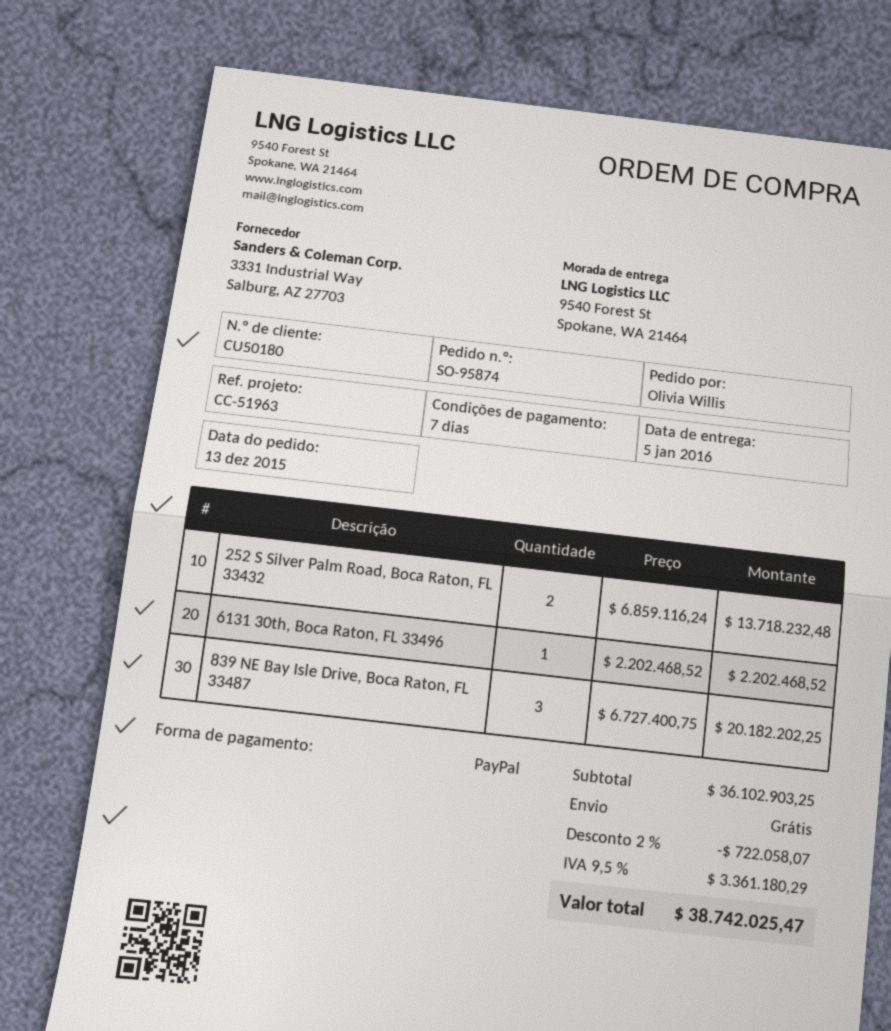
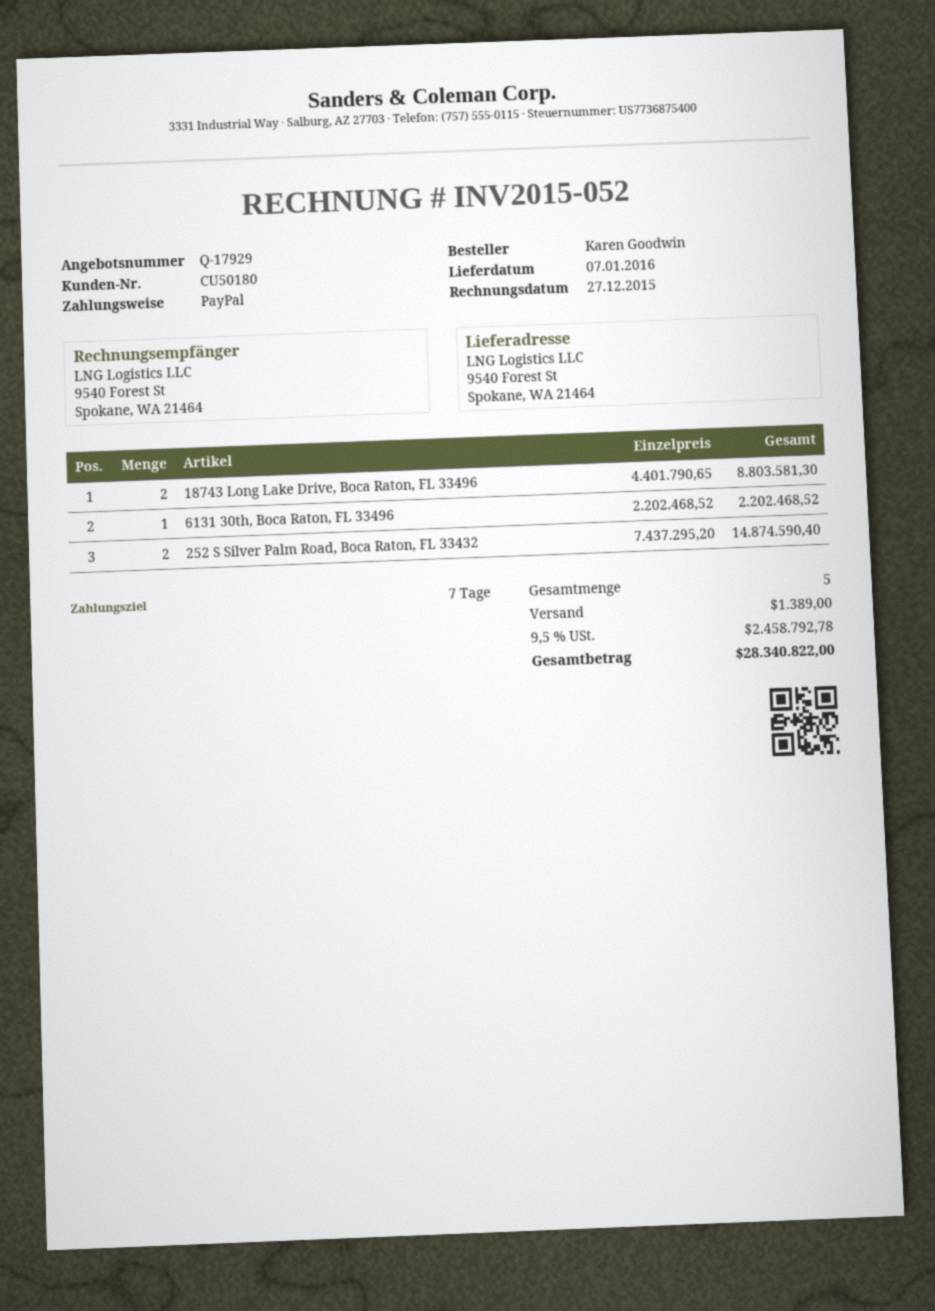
delivery date: 2016-01-05 -> 2016-01-07
ordered by: Olivia Willis -> Karen Goodwin
252 S Silver Palm Road, Boca Raton, FL 33432: 2 x 6859116.24 = 13718232.48 -> 2 x 7437295.20 = 14874590.40
839 NE Bay Isle Drive, Boca Raton, FL 33487: 3 x 6727400.75 = 20182202.25 -> none
18743 Long Lake Drive, Boca Raton, FL 33496: none -> 2 x 4401790.65 = 8803581.30
discount: 2% = 722058.07 -> none
shipping: 0.00 -> 1389.00
tax: 9.5% = 3361180.29 -> 9.5% = 2458792.78
total: 38742025.47 -> 28340822.00

